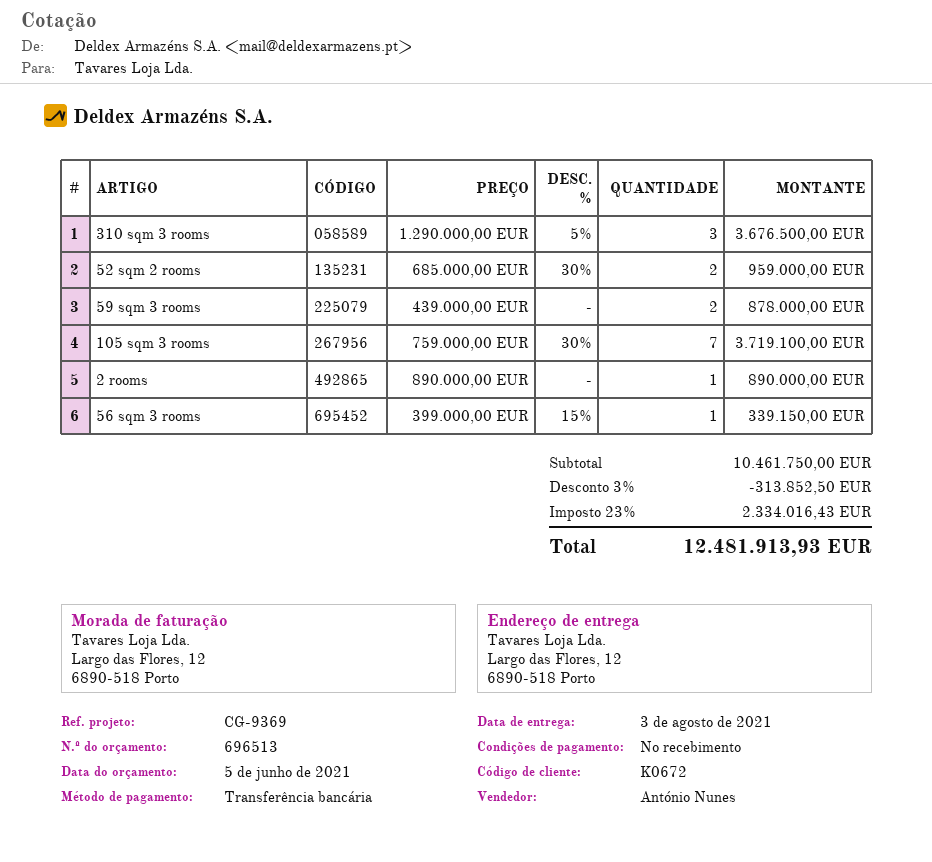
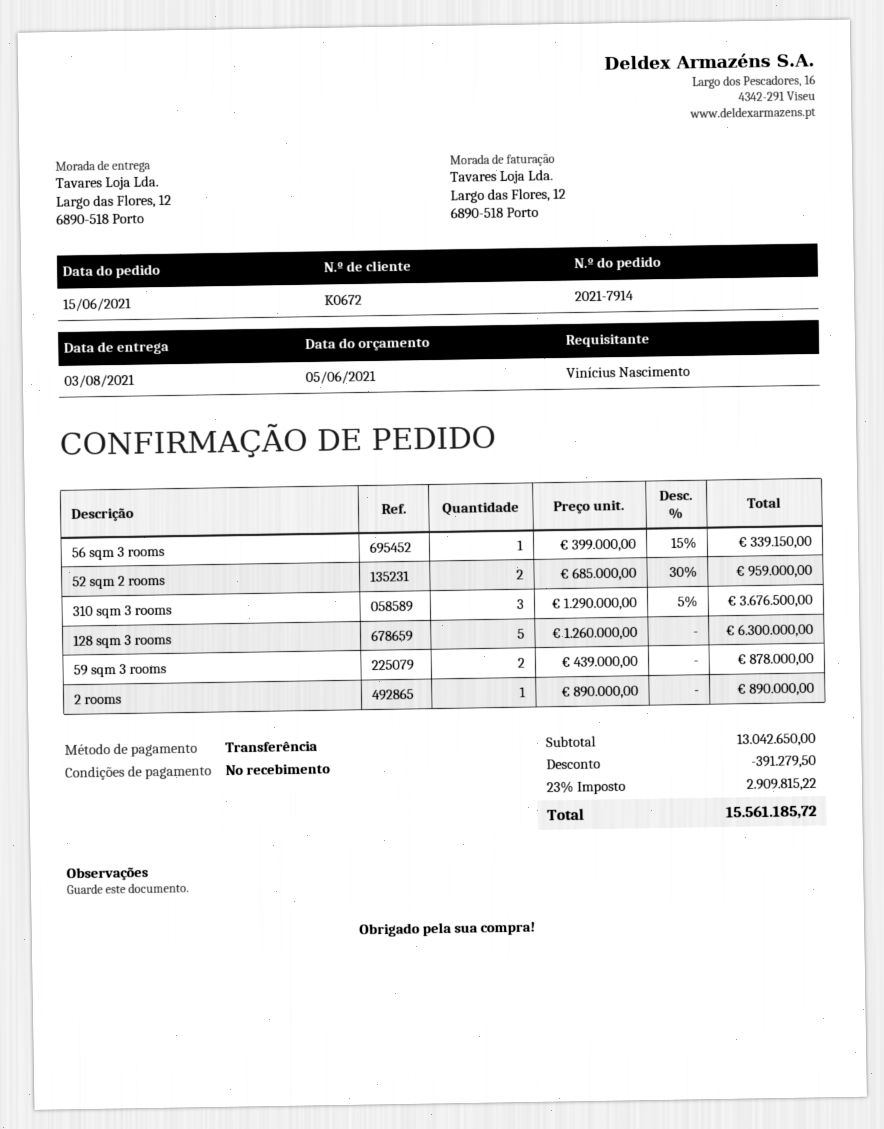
105 sqm 3 rooms: 7 x 759000.00 - 30% = 3719100.00 -> none
128 sqm 3 rooms: none -> 5 x 1260000.00 = 6300000.00
subtotal: 10461750.00 -> 13042650.00
discount: 313852.50 -> 391279.50
tax: 23% = 2334016.43 -> 23% = 2909815.22
total: 12481913.93 -> 15561185.72

